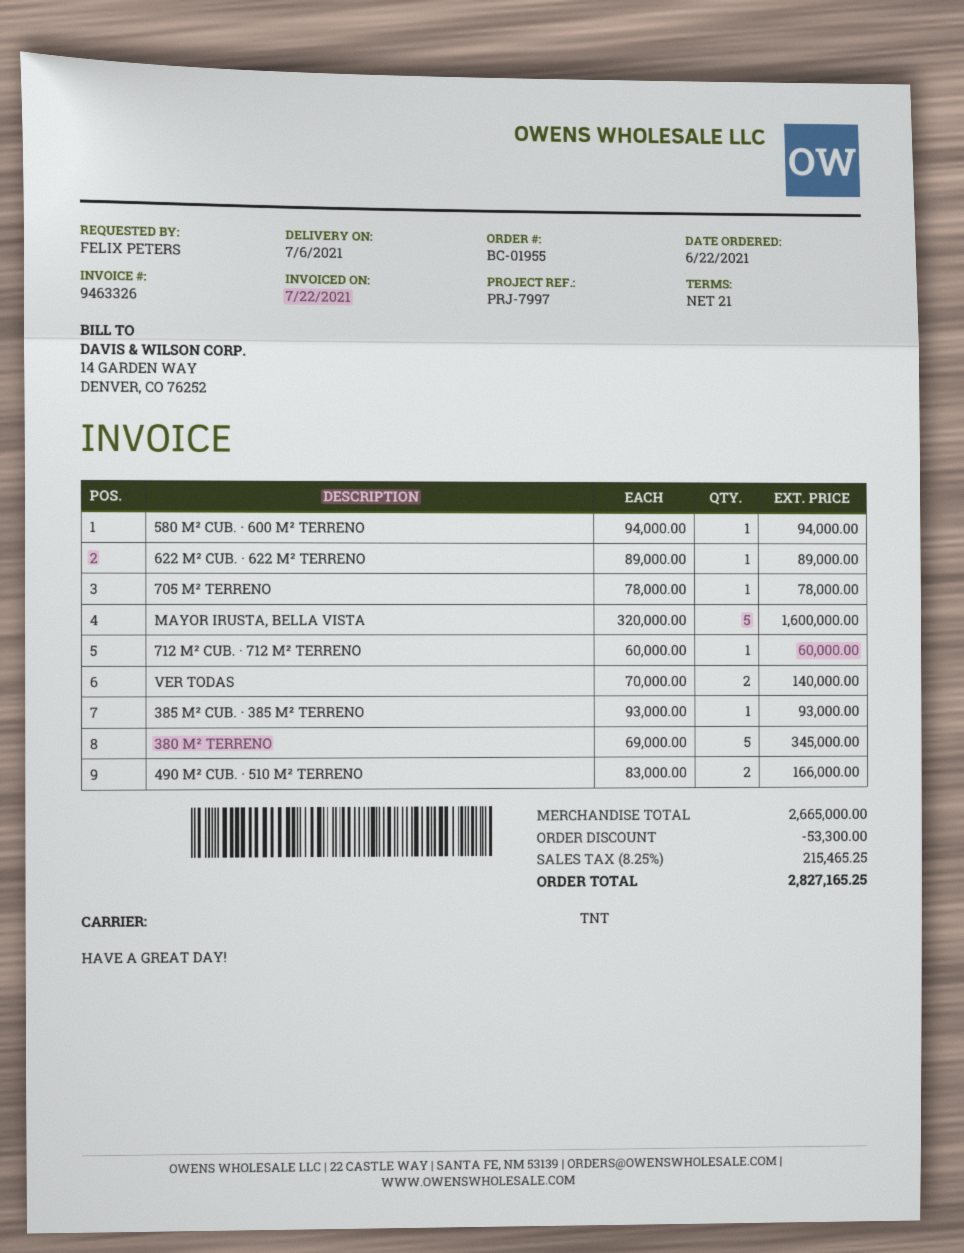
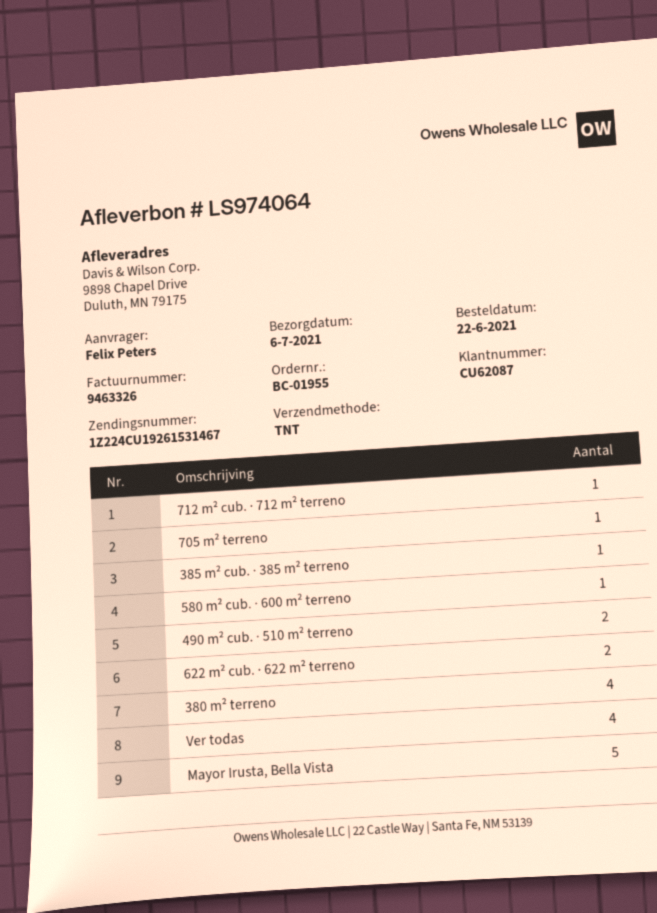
622 M² CUB. · 622 M² TERRENO: 1 -> 2
VER TODAS: 2 -> 4
380 M² TERRENO: 5 -> 4

